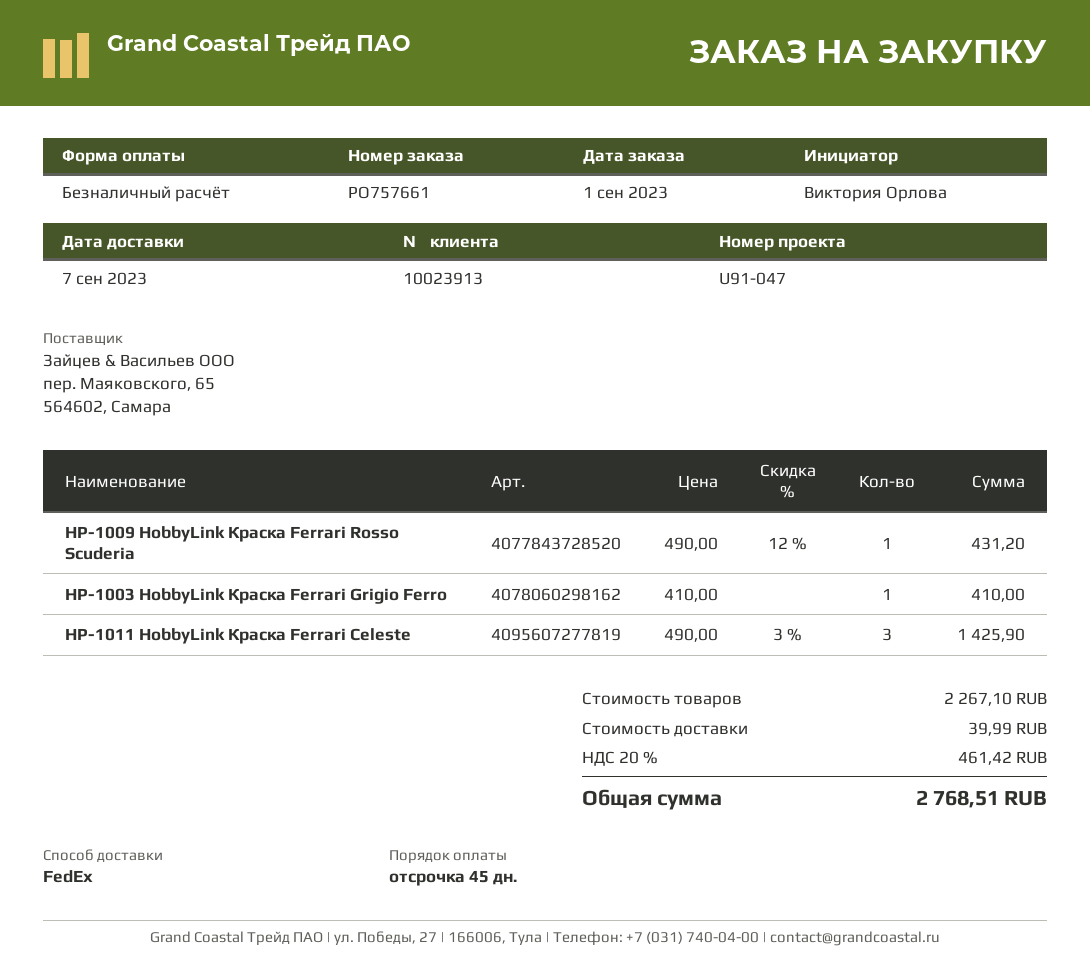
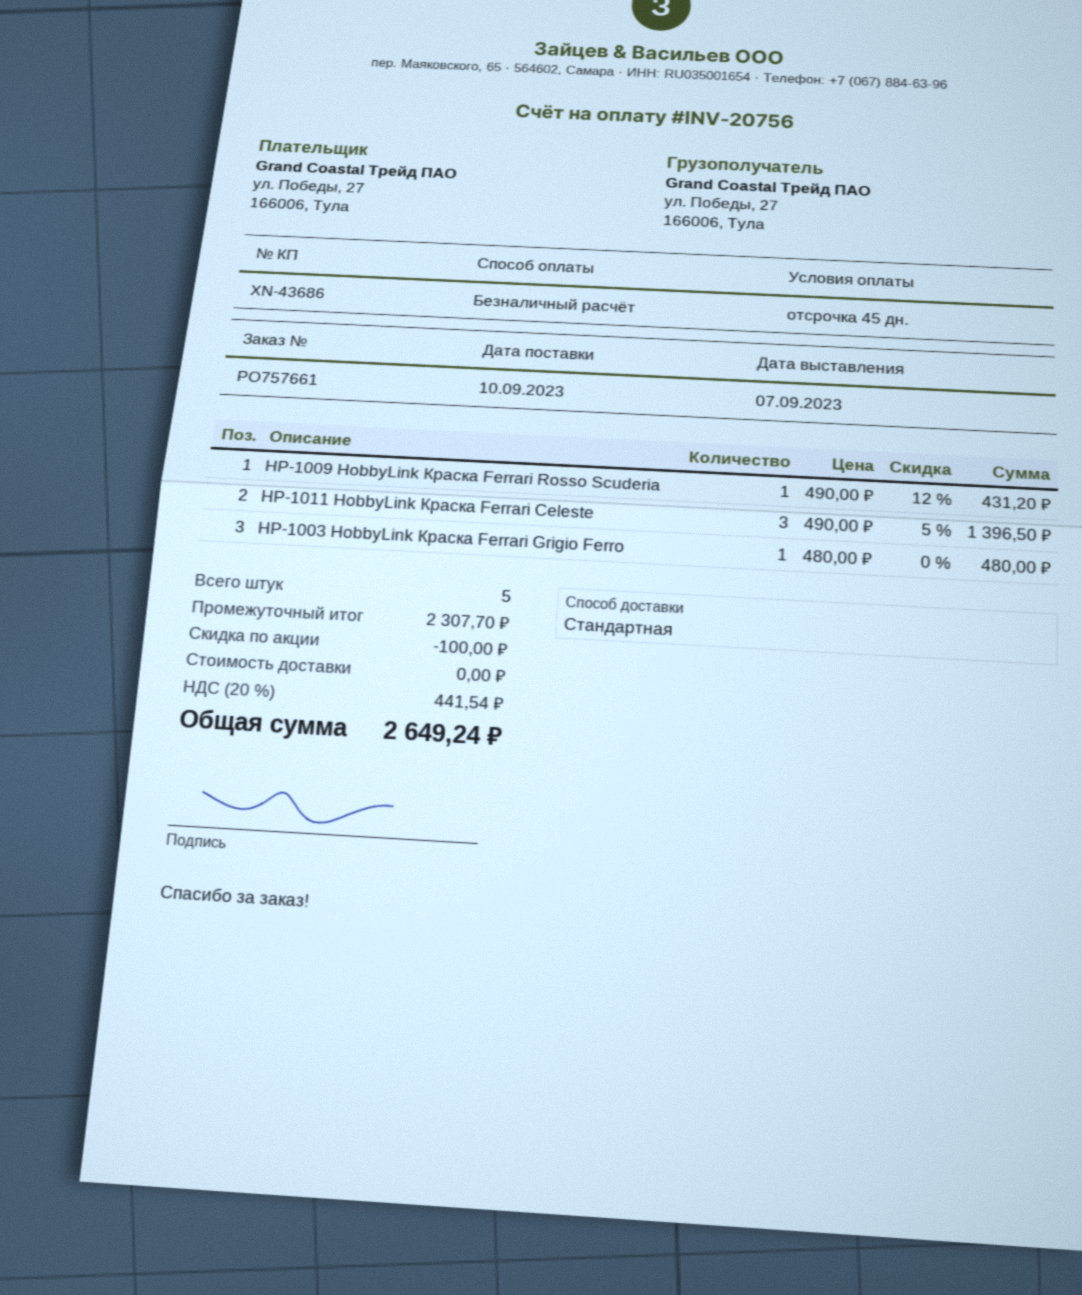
delivery date: 2023-09-07 -> 2023-09-10
shipping method: FedEx -> standard
HP-1003 HobbyLink Краска Ferrari Grigio Ferro: 1 x 410.00 = 410.00 -> 1 x 480.00 = 480.00
HP-1011 HobbyLink Краска Ferrari Celeste: 3 x 490.00 - 3% = 1425.90 -> 3 x 490.00 - 5% = 1396.50
subtotal: 2267.10 -> 2307.70
discount: none -> 100.00
shipping: 39.99 -> 0.00
tax: 20% = 461.42 -> 20% = 441.54
total: 2768.51 -> 2649.24

